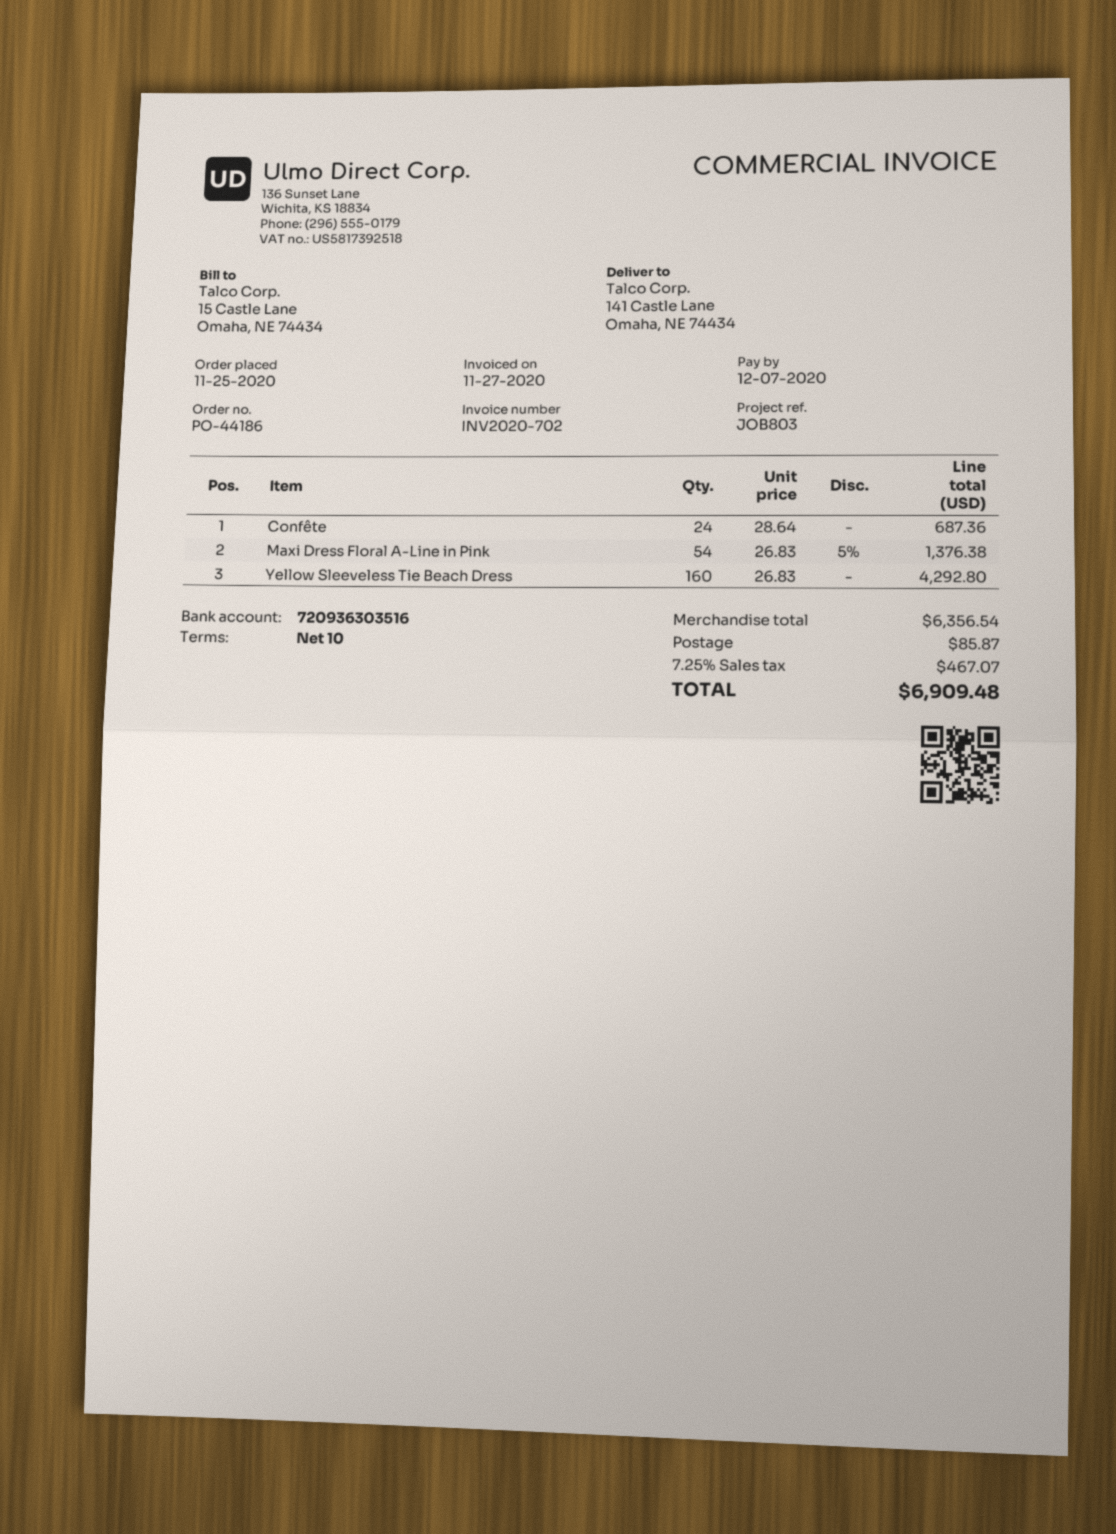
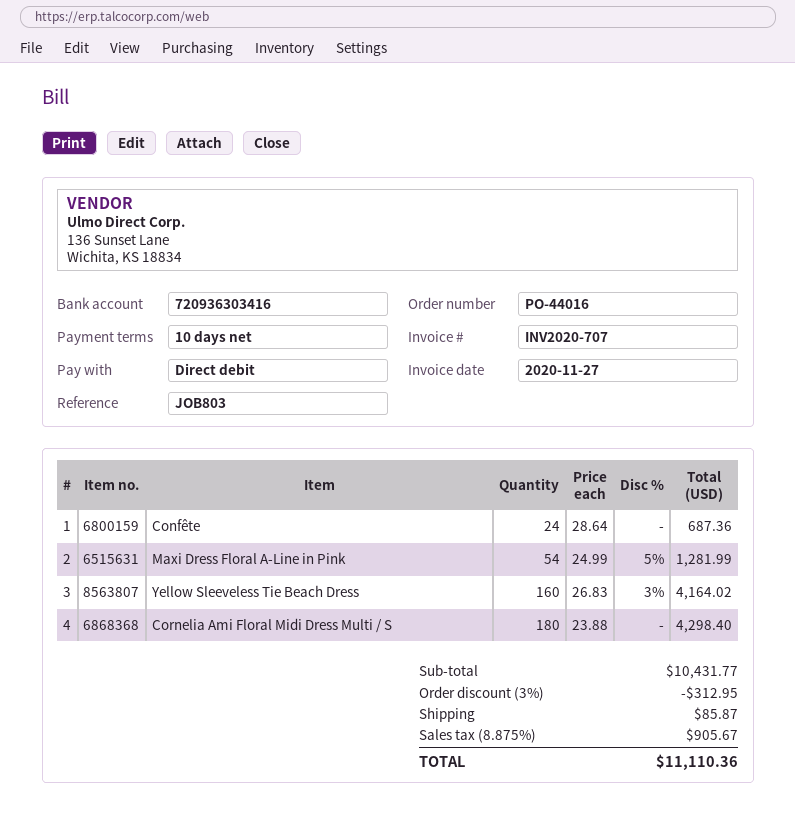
order number: PO-44186 -> PO-44016
invoice number: INV2020-702 -> INV2020-707
bank account: 720936303516 -> 720936303416
Maxi Dress Floral A-Line in Pink: 54 x 26.83 - 5% = 1376.38 -> 54 x 24.99 - 5% = 1281.99
Yellow Sleeveless Tie Beach Dress: 160 x 26.83 = 4292.80 -> 160 x 26.83 - 3% = 4164.02
Cornelia Ami Floral Midi Dress Multi / S: none -> 180 x 23.88 = 4298.40
subtotal: 6356.54 -> 10431.77
discount: none -> 3% = 312.95
tax: 7.25% = 467.07 -> 8.875% = 905.67
total: 6909.48 -> 11110.36

